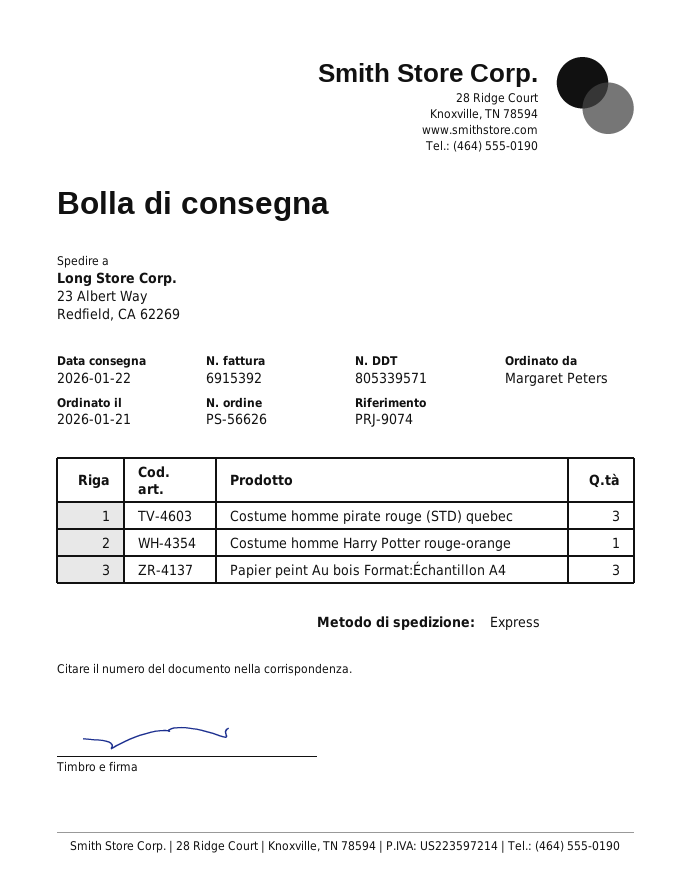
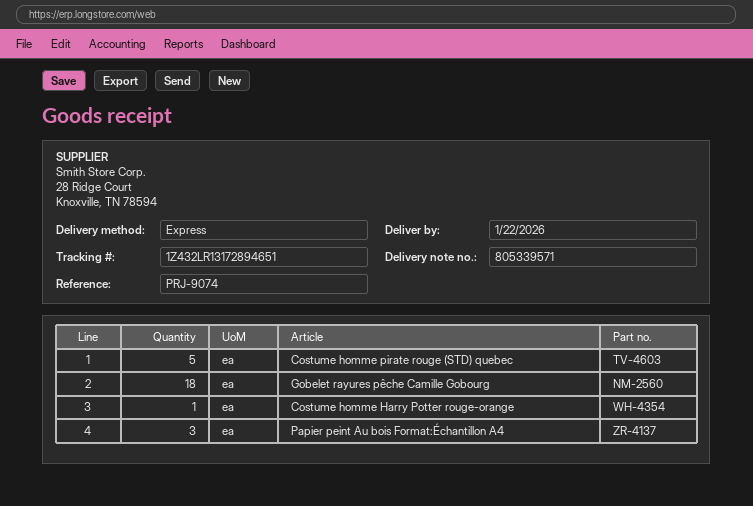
Costume homme pirate rouge (STD) quebec: 3 -> 5
Gobelet rayures pêche Camille Gobourg: none -> 18

